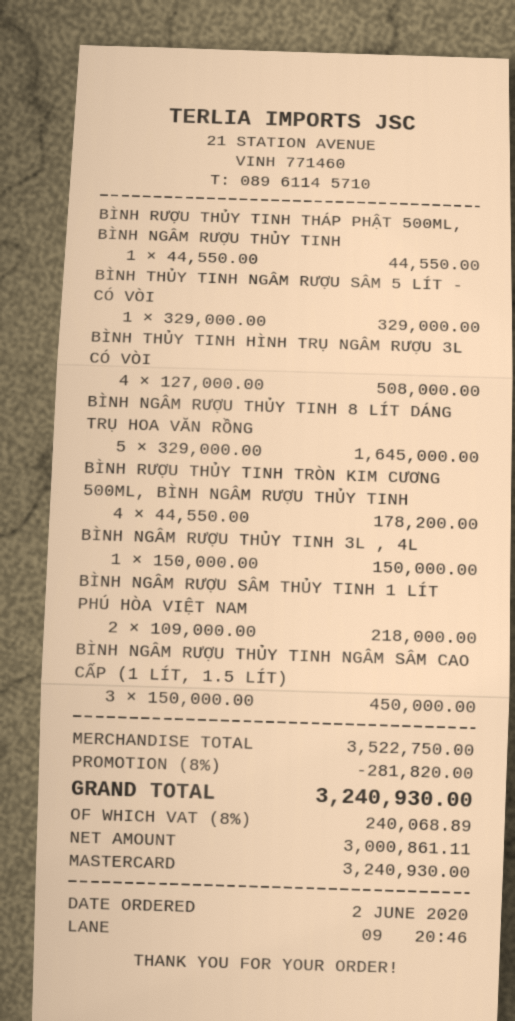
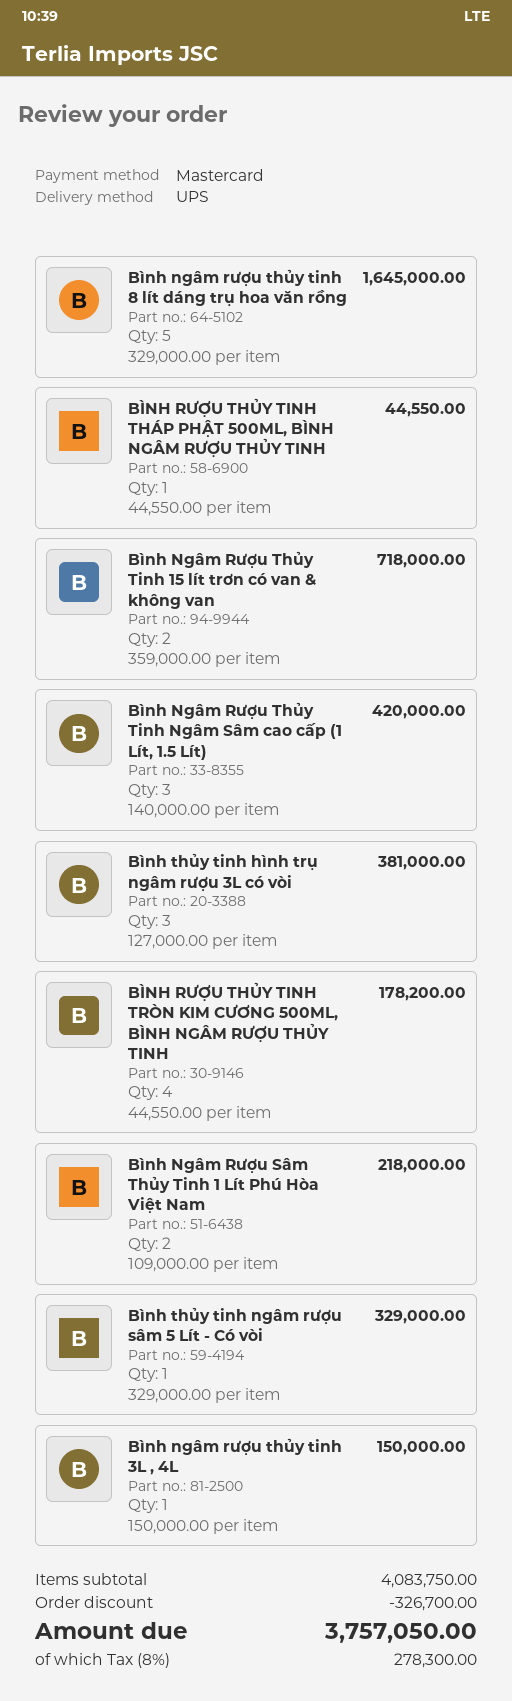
BÌNH THỦY TINH HÌNH TRỤ NGÂM RƯỢU 3L CÓ VÒI: 4 x 127000.00 = 508000.00 -> 3 x 127000.00 = 381000.00
BÌNH NGÂM RƯỢU THỦY TINH NGÂM SÂM CAO CẤP (1 LÍT, 1.5 LÍT): 3 x 150000.00 = 450000.00 -> 3 x 140000.00 = 420000.00
Bình Ngâm Rượu Thủy Tinh 15 lít trơn có van & không van: none -> 2 x 359000.00 = 718000.00
subtotal: 3522750.00 -> 4083750.00
discount: 281820.00 -> 326700.00
tax: 8% = 240068.89 -> 8% = 278300.00
total: 3240930.00 -> 3757050.00

